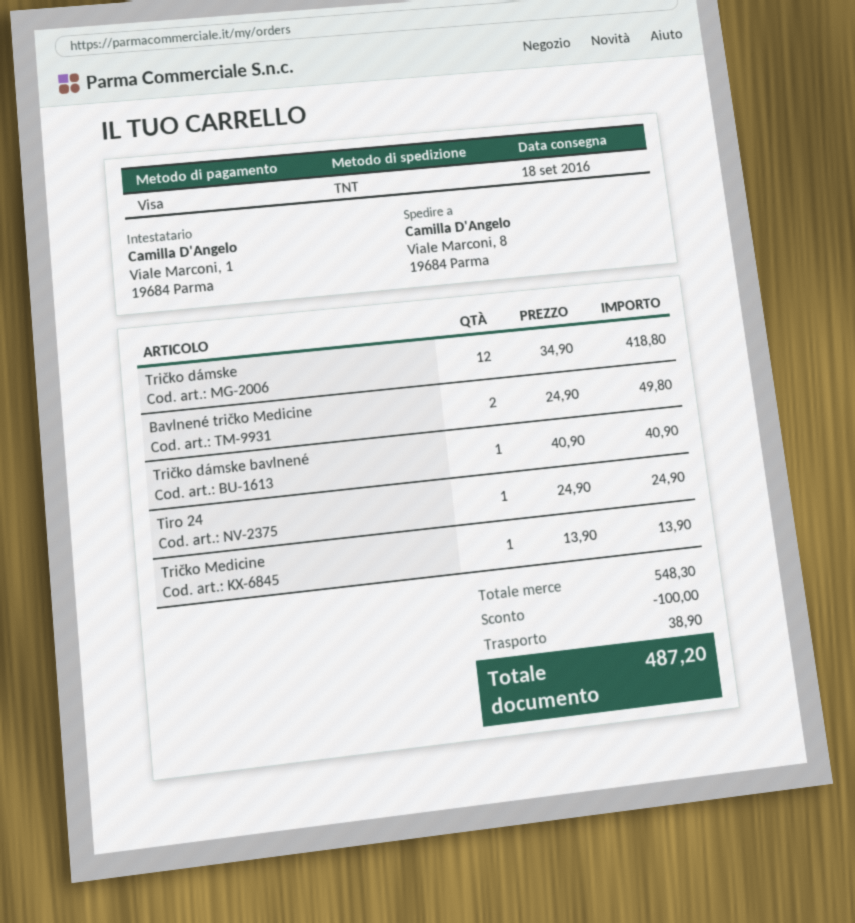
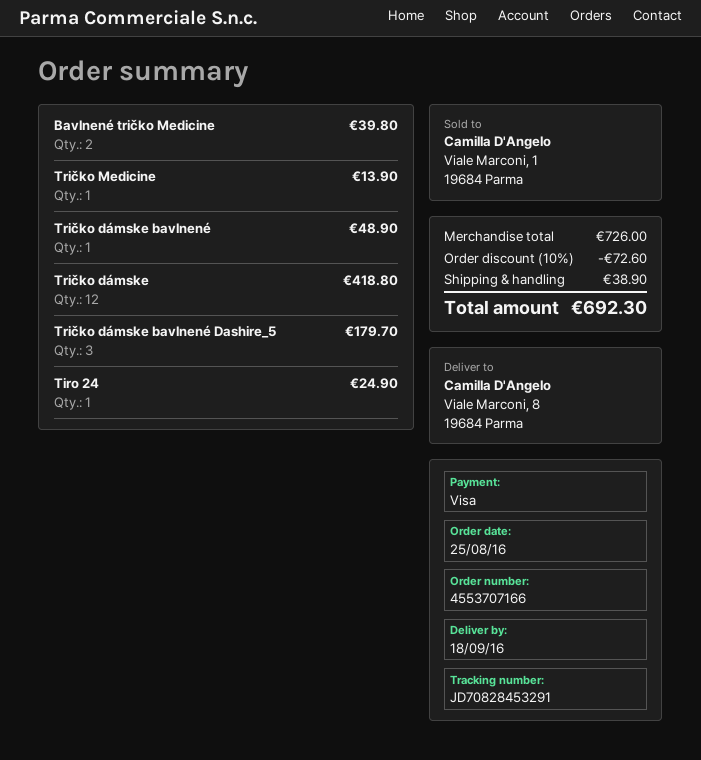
Bavlnené tričko Medicine: 2 for 49.80 -> 2 for 39.80
Tričko dámske bavlnené: 1 for 40.90 -> 1 for 48.90
Tričko dámske bavlnené Dashire_5: none -> 3 for 179.70
subtotal: 548.30 -> 726.00
discount: 100.00 -> 72.60
total: 487.20 -> 692.30

